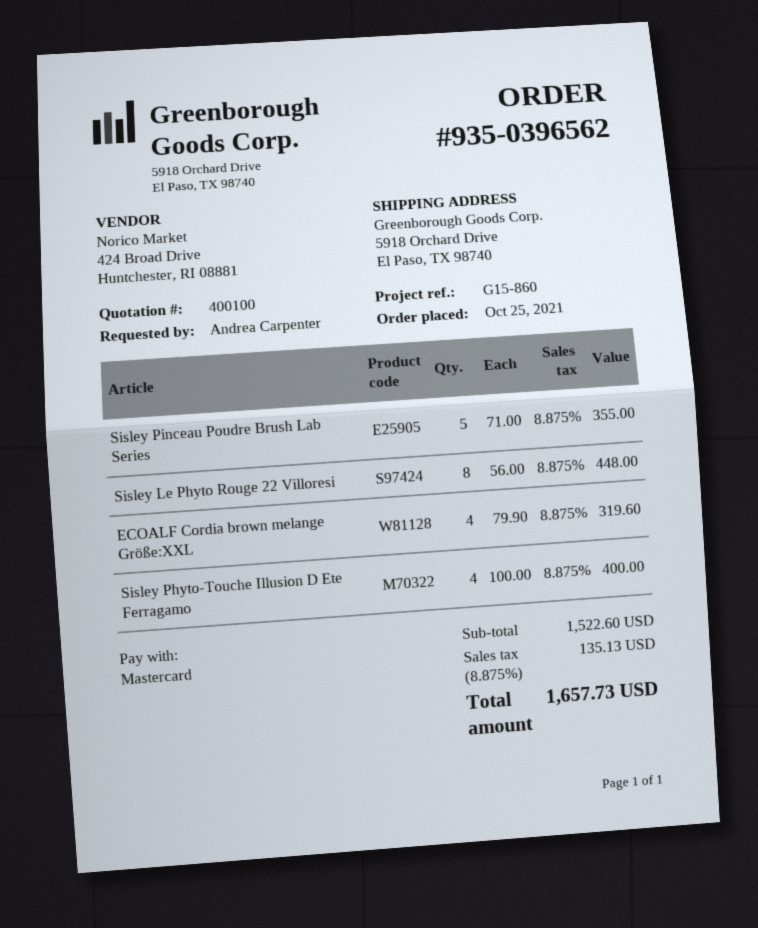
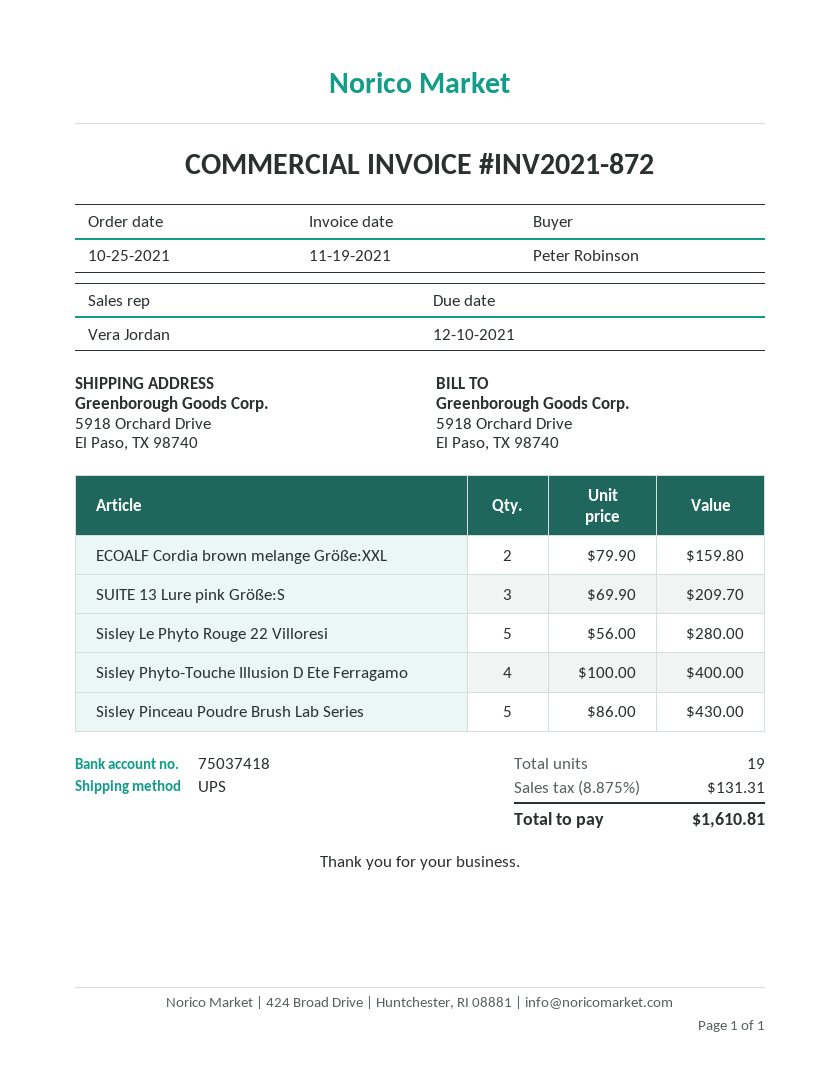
ordered by: Andrea Carpenter -> Peter Robinson
Sisley Pinceau Poudre Brush Lab Series: 5 x 71.00 = 355.00 -> 5 x 86.00 = 430.00
Sisley Le Phyto Rouge 22 Villoresi: 8 x 56.00 = 448.00 -> 5 x 56.00 = 280.00
ECOALF Cordia brown melange Größe:XXL: 4 x 79.90 = 319.60 -> 2 x 79.90 = 159.80
SUITE 13 Lure pink Größe:S: none -> 3 x 69.90 = 209.70
tax: 8.875% = 135.13 -> 8.875% = 131.31
total: 1657.73 -> 1610.81

